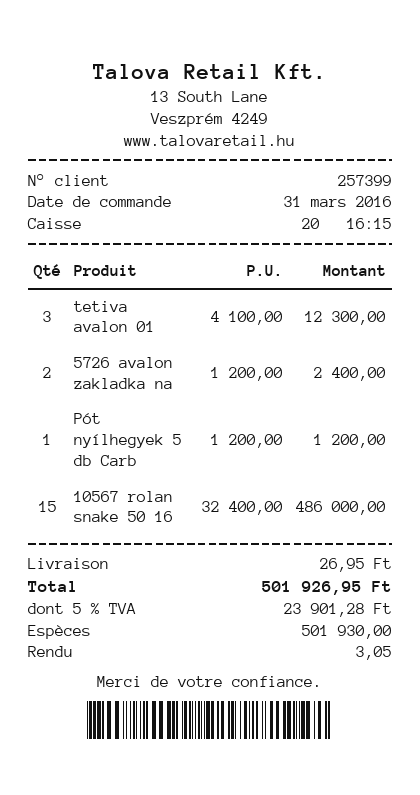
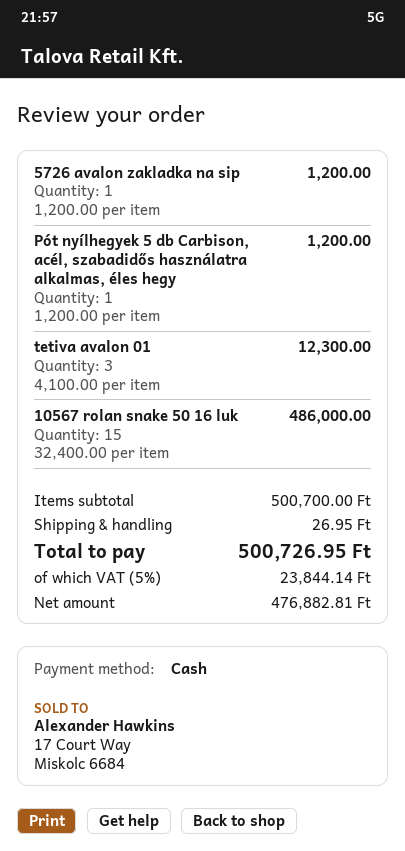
5726 avalon zakladka na: 2 x 1200.00 = 2400.00 -> 1 x 1200.00 = 1200.00
tax: 5% = 23901.28 -> 5% = 23844.14
total: 501926.95 -> 500726.95

